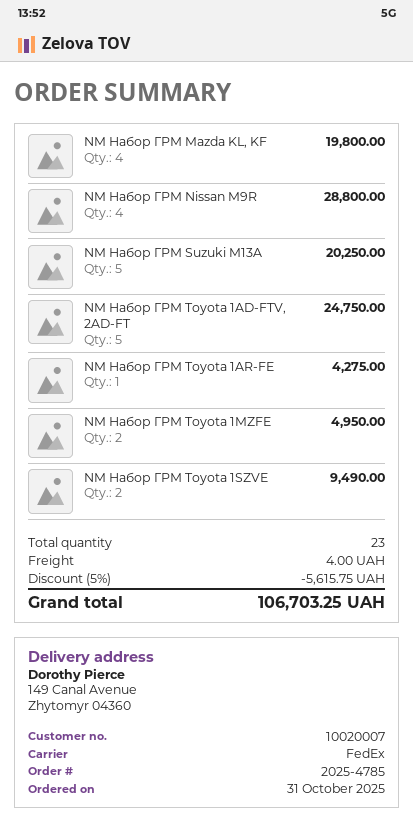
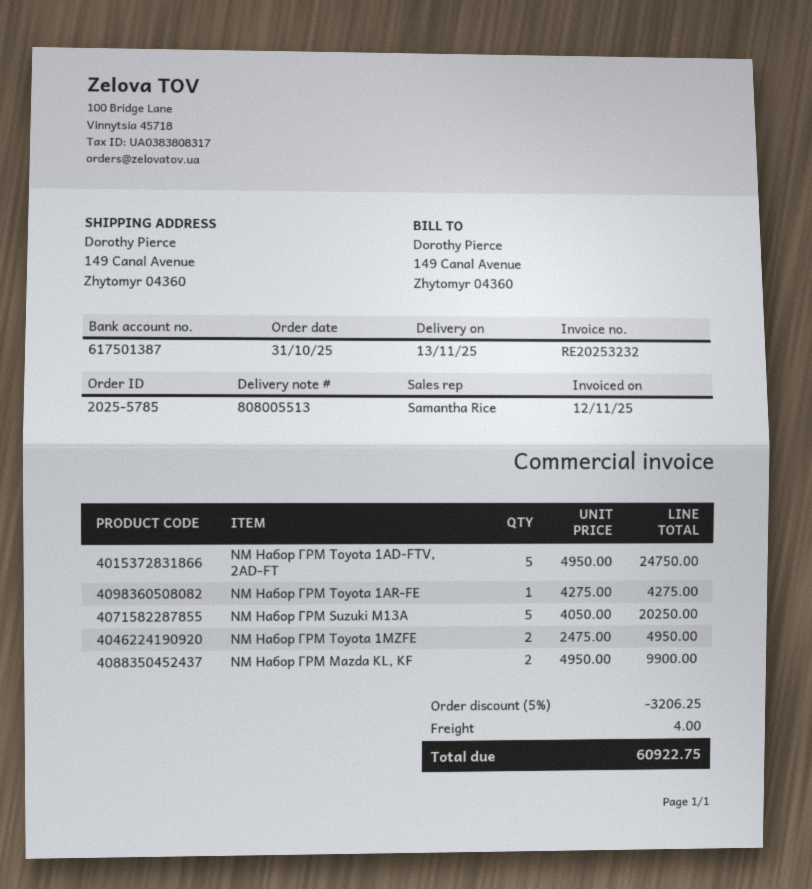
order number: 2025-4785 -> 2025-5785
NM Набор ГРМ Mazda KL, KF: 4 for 19800.00 -> 2 for 9900.00
NM Набор ГРМ Nissan M9R: 4 for 28800.00 -> none
NM Набор ГРМ Toyota 1SZVE: 2 for 9490.00 -> none
discount: 5% = 5615.75 -> 5% = 3206.25
total: 106703.25 -> 60922.75

